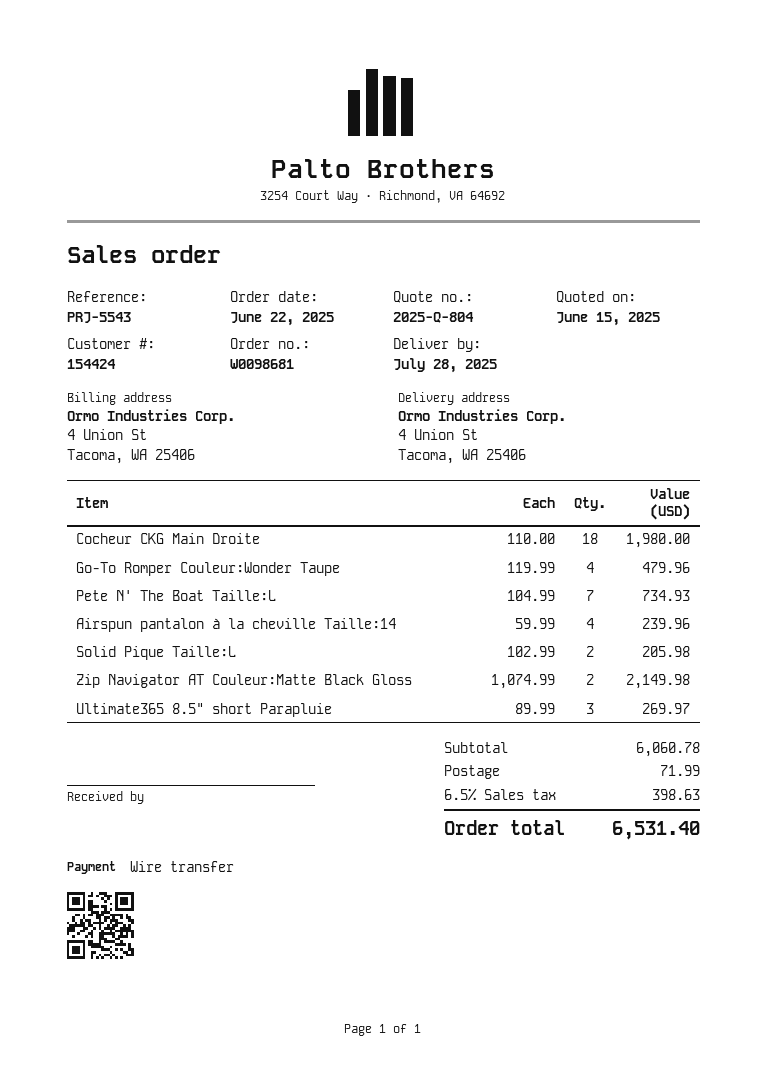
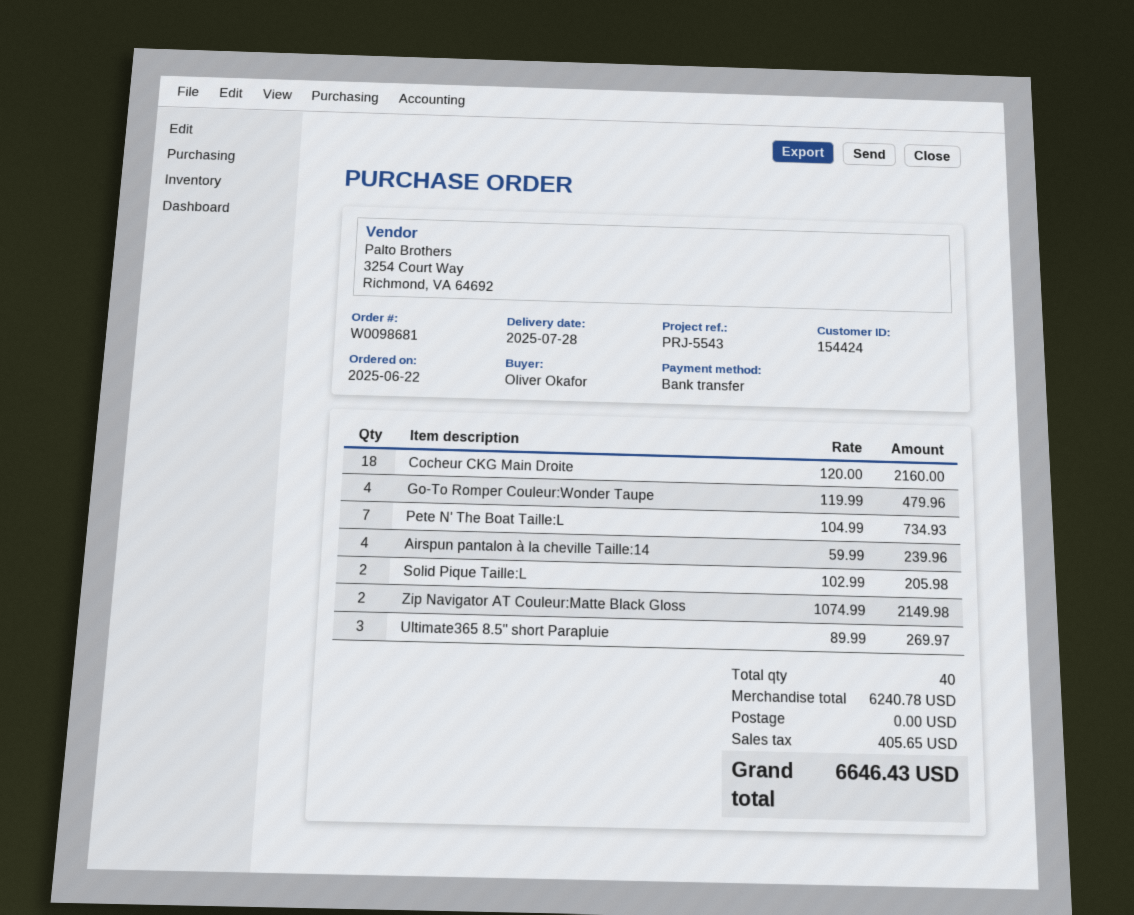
Cocheur CKG Main Droite: 18 x 110.00 = 1980.00 -> 18 x 120.00 = 2160.00
subtotal: 6060.78 -> 6240.78
shipping: 71.99 -> 0.00
tax: 398.63 -> 405.65
total: 6531.40 -> 6646.43

